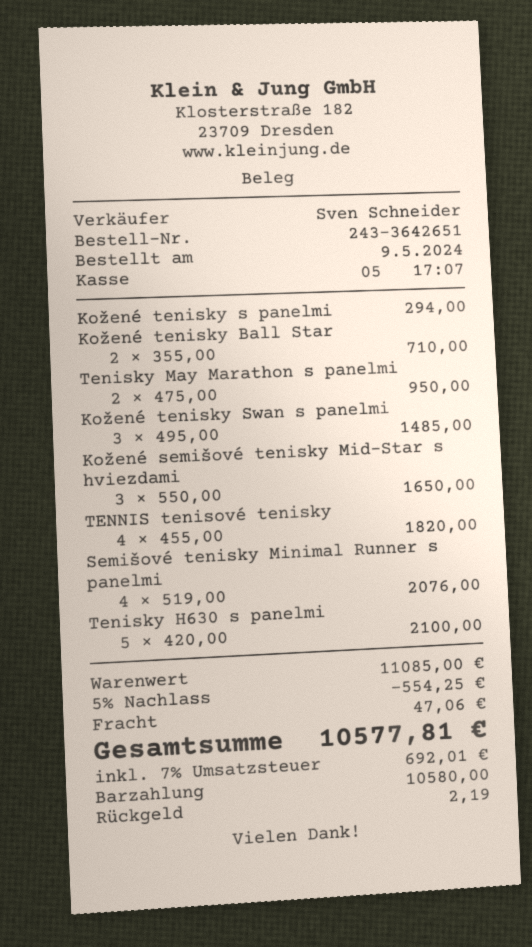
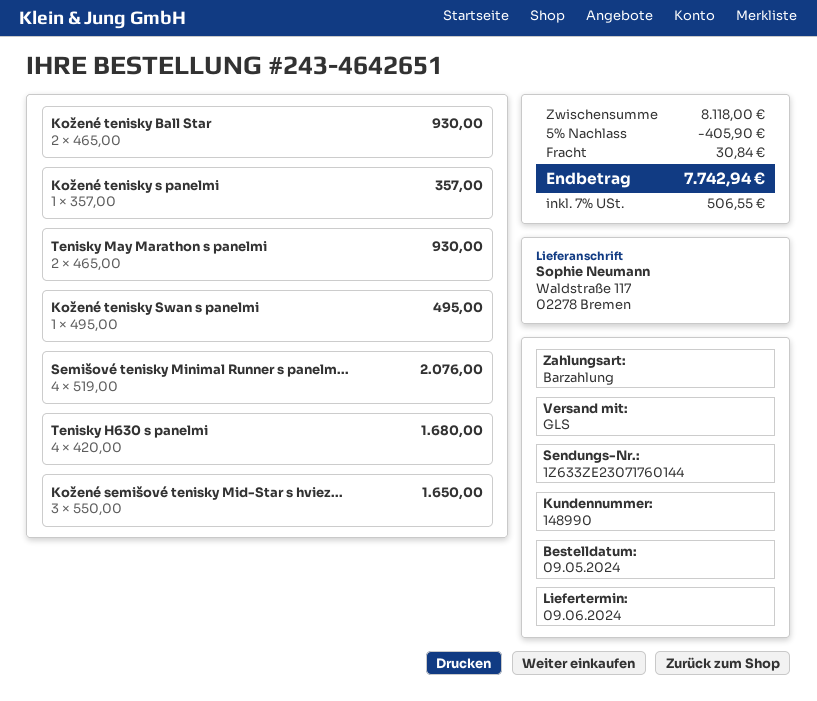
order number: 243-3642651 -> 243-4642651
Kožené tenisky s panelmi: 1 x 294.00 = 294.00 -> 1 x 357.00 = 357.00
Kožené tenisky Ball Star: 2 x 355.00 = 710.00 -> 2 x 465.00 = 930.00
Tenisky May Marathon s panelmi: 2 x 475.00 = 950.00 -> 2 x 465.00 = 930.00
Kožené tenisky Swan s panelmi: 3 x 495.00 = 1485.00 -> 1 x 495.00 = 495.00
TENNIS tenisové tenisky: 4 x 455.00 = 1820.00 -> none
Tenisky H630 s panelmi: 5 x 420.00 = 2100.00 -> 4 x 420.00 = 1680.00
subtotal: 11085.00 -> 8118.00
discount: 5% = 554.25 -> 5% = 405.90
shipping: 47.06 -> 30.84
tax: 7% = 692.01 -> 7% = 506.55
total: 10577.81 -> 7742.94

